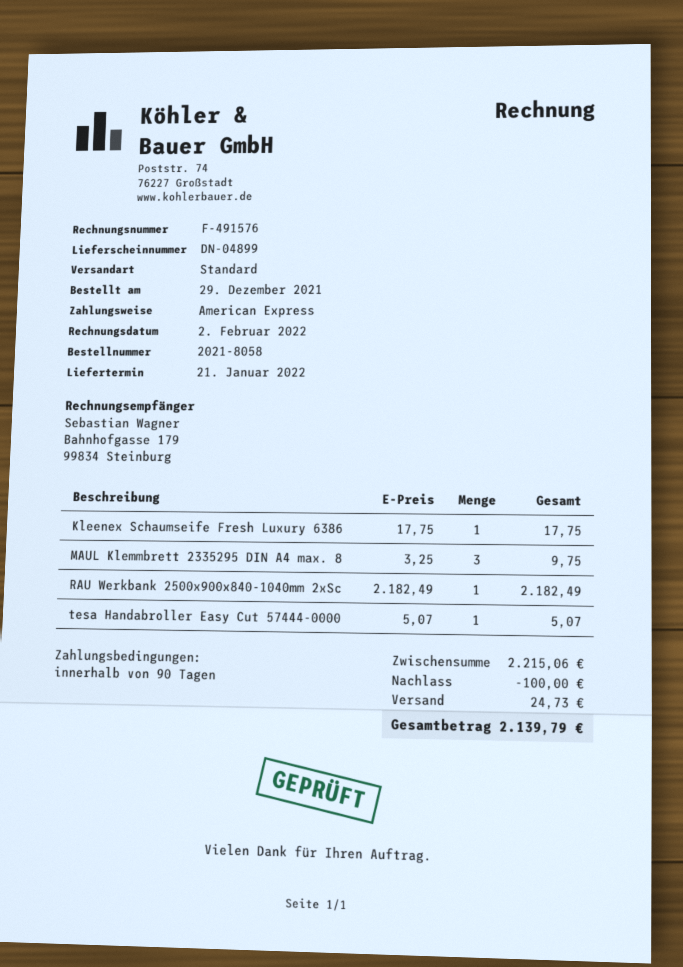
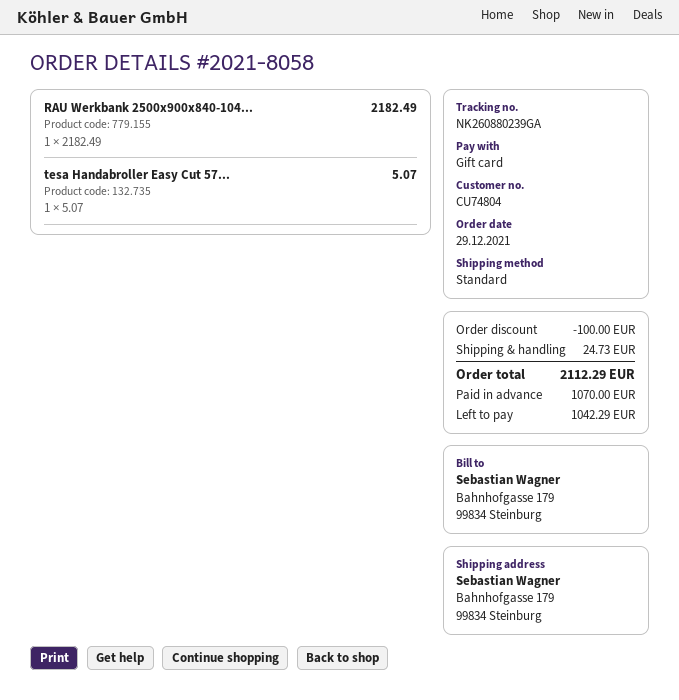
payment method: American Express -> gift card
Kleenex Schaumseife Fresh Luxury 6386: 1 x 17.75 = 17.75 -> none
MAUL Klemmbrett 2335295 DIN A4 max. 8: 3 x 3.25 = 9.75 -> none
total: 2139.79 -> 2112.29

